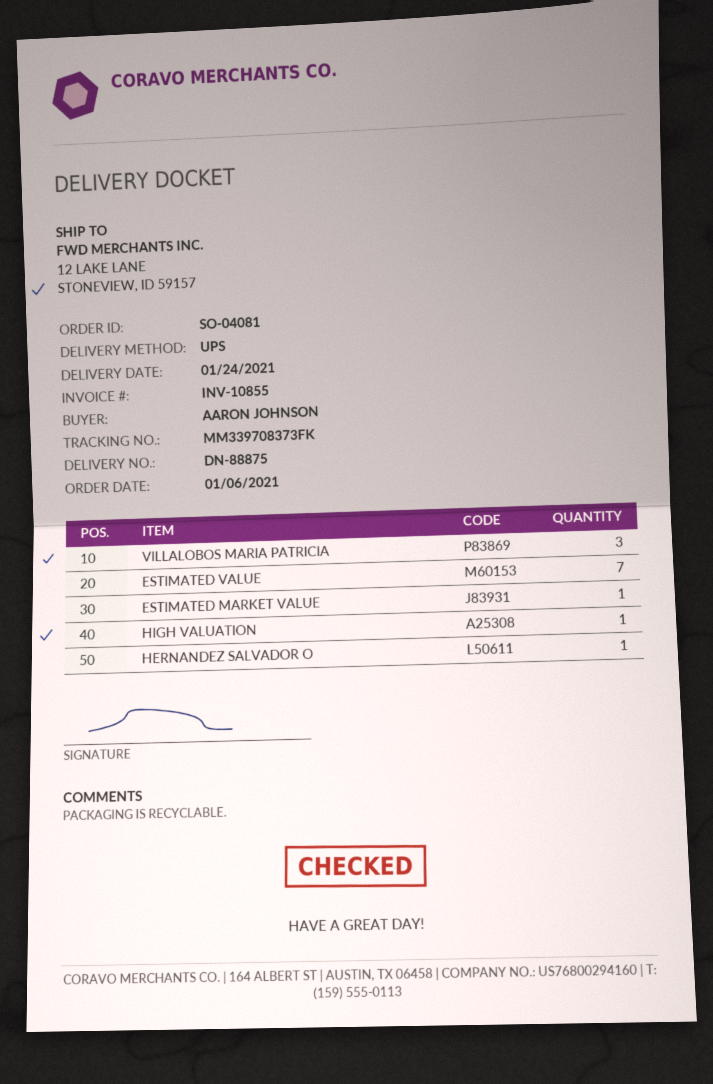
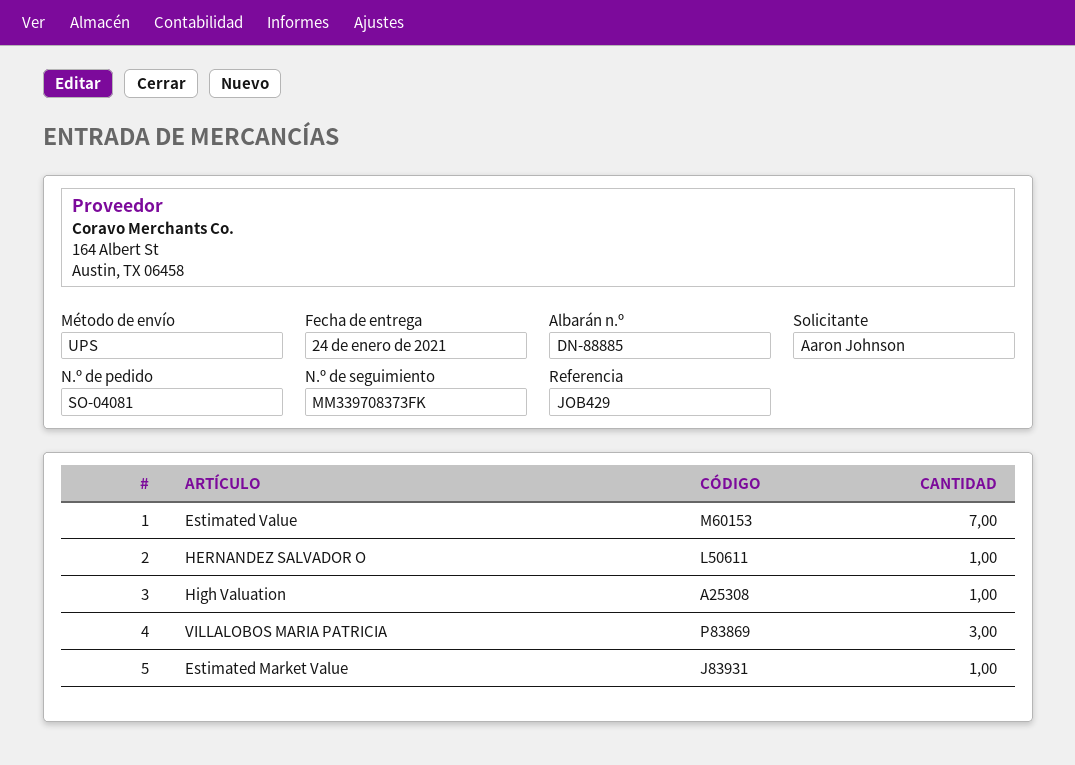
delivery note number: DN-88875 -> DN-88885

